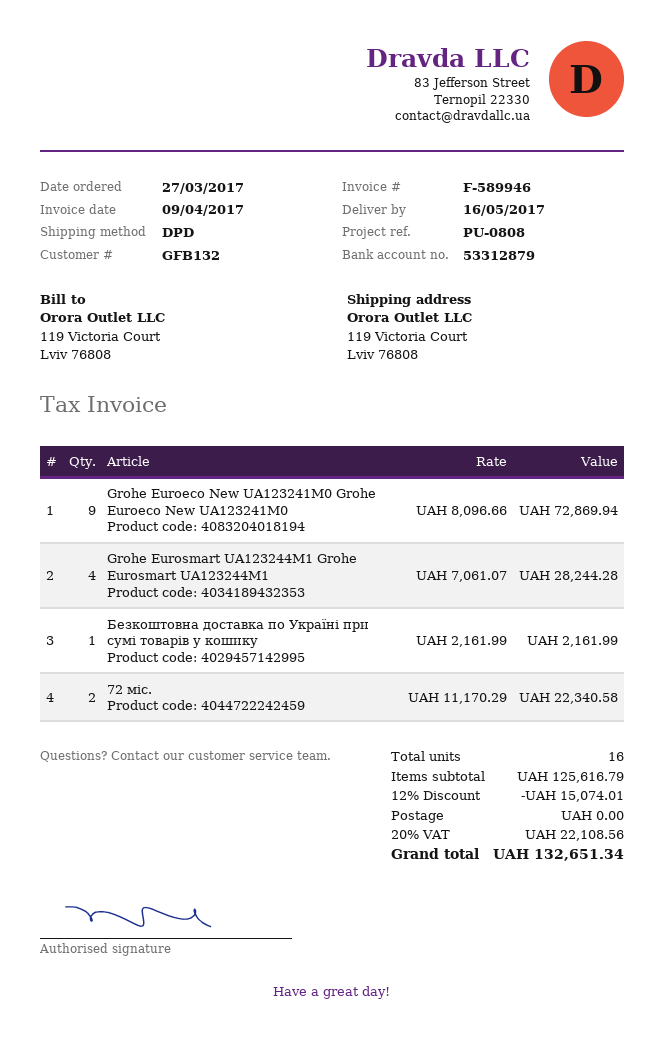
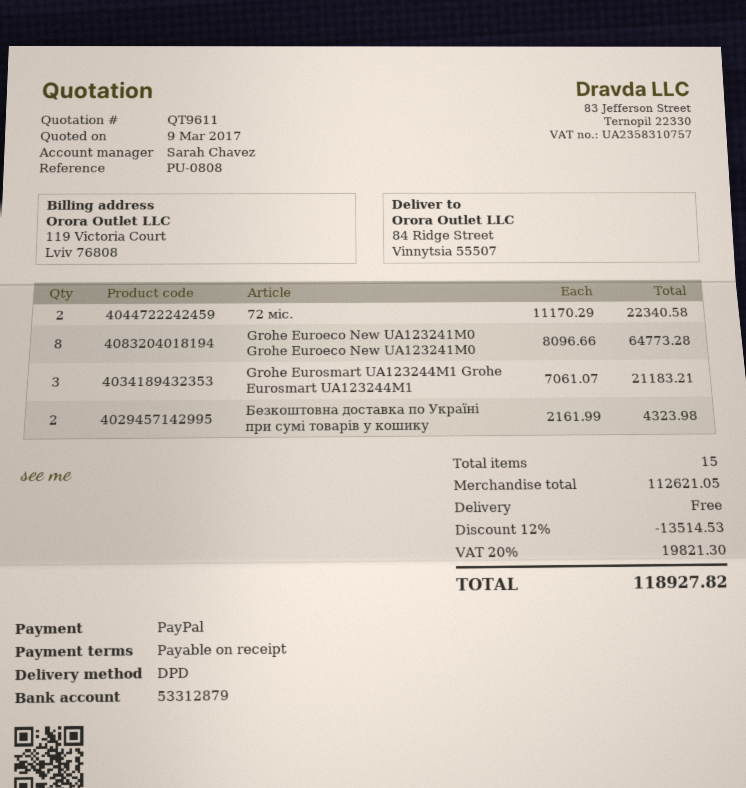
ship to: 119 Victoria Court, Lviv 76808 -> 84 Ridge Street, Vinnytsia 55507
Grohe Euroeco New UA123241M0 Grohe Euroeco New UA123241M0: 9 x 8096.66 = 72869.94 -> 8 x 8096.66 = 64773.28
Grohe Eurosmart UA123244M1 Grohe Eurosmart UA123244M1: 4 x 7061.07 = 28244.28 -> 3 x 7061.07 = 21183.21
Безкоштовна доставка по Україні при сумі товарів у кошику: 1 x 2161.99 = 2161.99 -> 2 x 2161.99 = 4323.98
total quantity: 16 -> 15
subtotal: 125616.79 -> 112621.05
discount: 12% = 15074.01 -> 12% = 13514.53
tax: 20% = 22108.56 -> 20% = 19821.30
total: 132651.34 -> 118927.82

